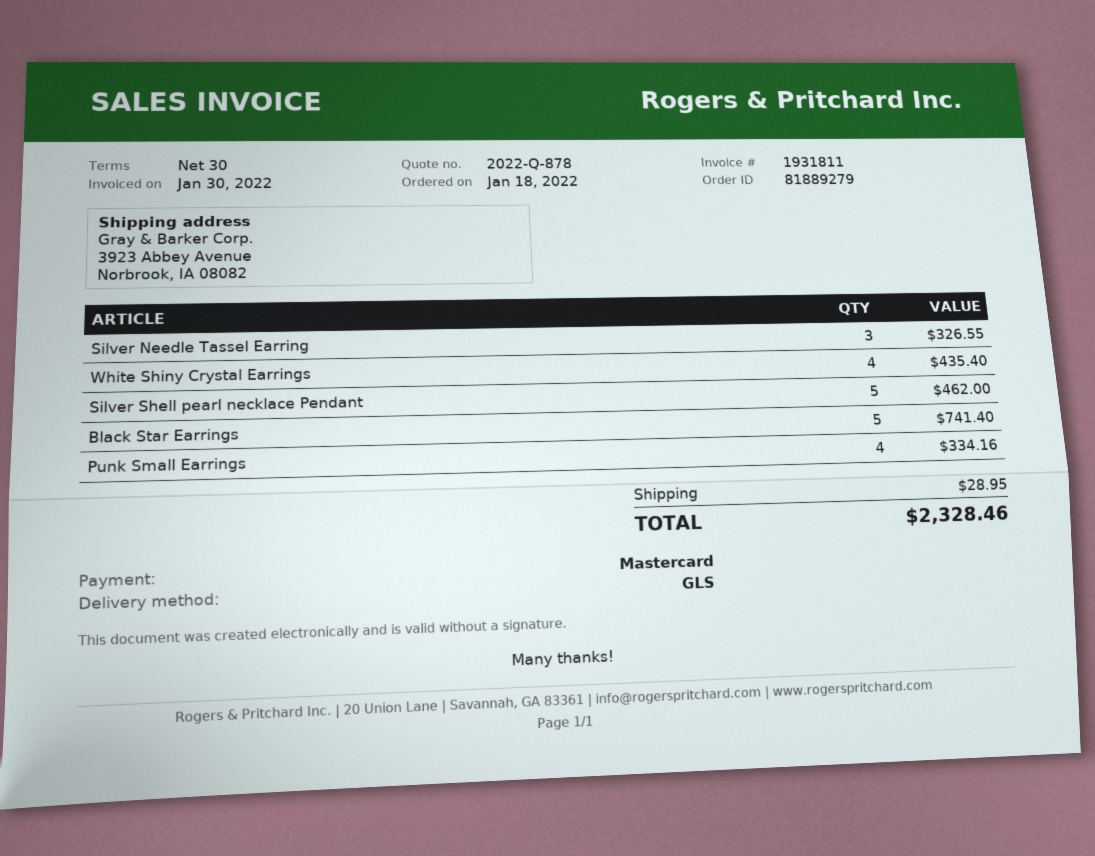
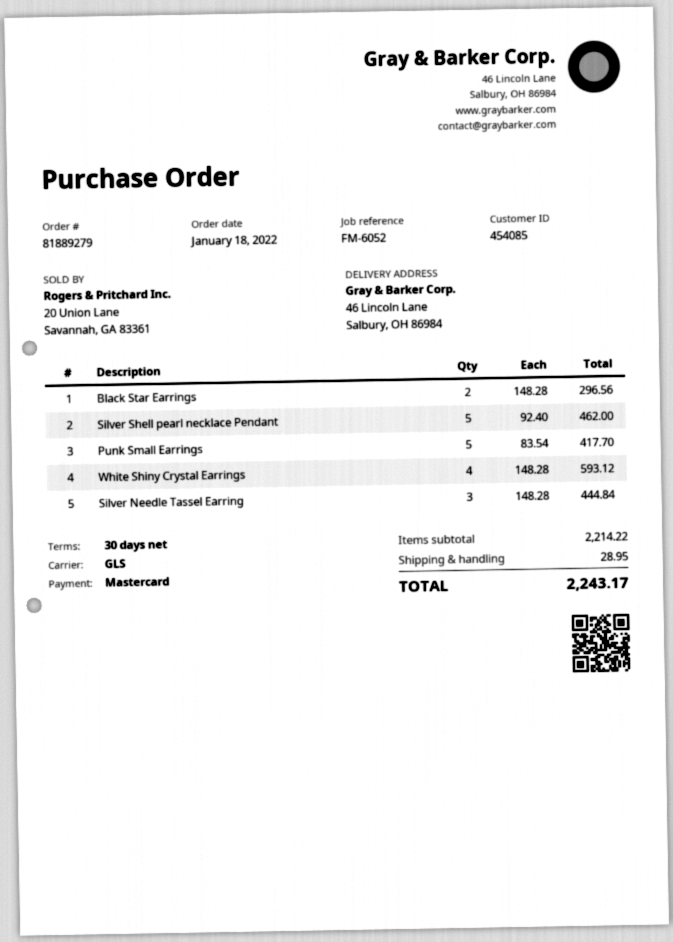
ship to: 3923 Abbey Avenue, Norbrook, IA 08082 -> 46 Lincoln Lane, Salbury, OH 86984
Silver Needle Tassel Earring: 3 for 326.55 -> 3 for 444.84
White Shiny Crystal Earrings: 4 for 435.40 -> 4 for 593.12
Black Star Earrings: 5 for 741.40 -> 2 for 296.56
Punk Small Earrings: 4 for 334.16 -> 5 for 417.70
total: 2328.46 -> 2243.17

